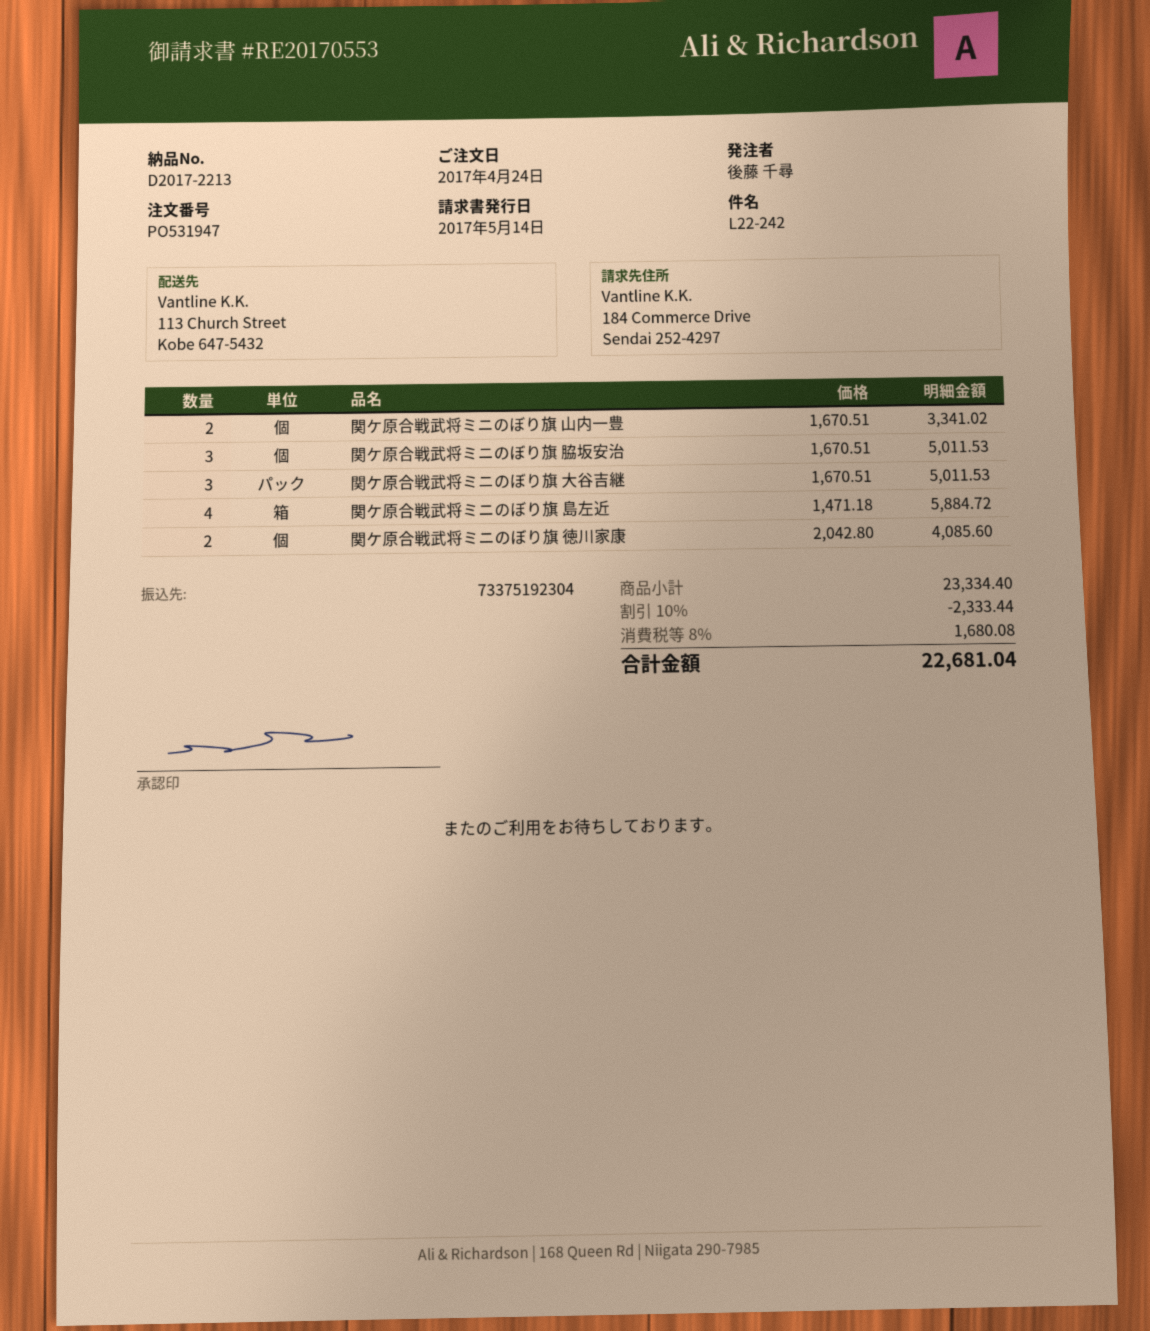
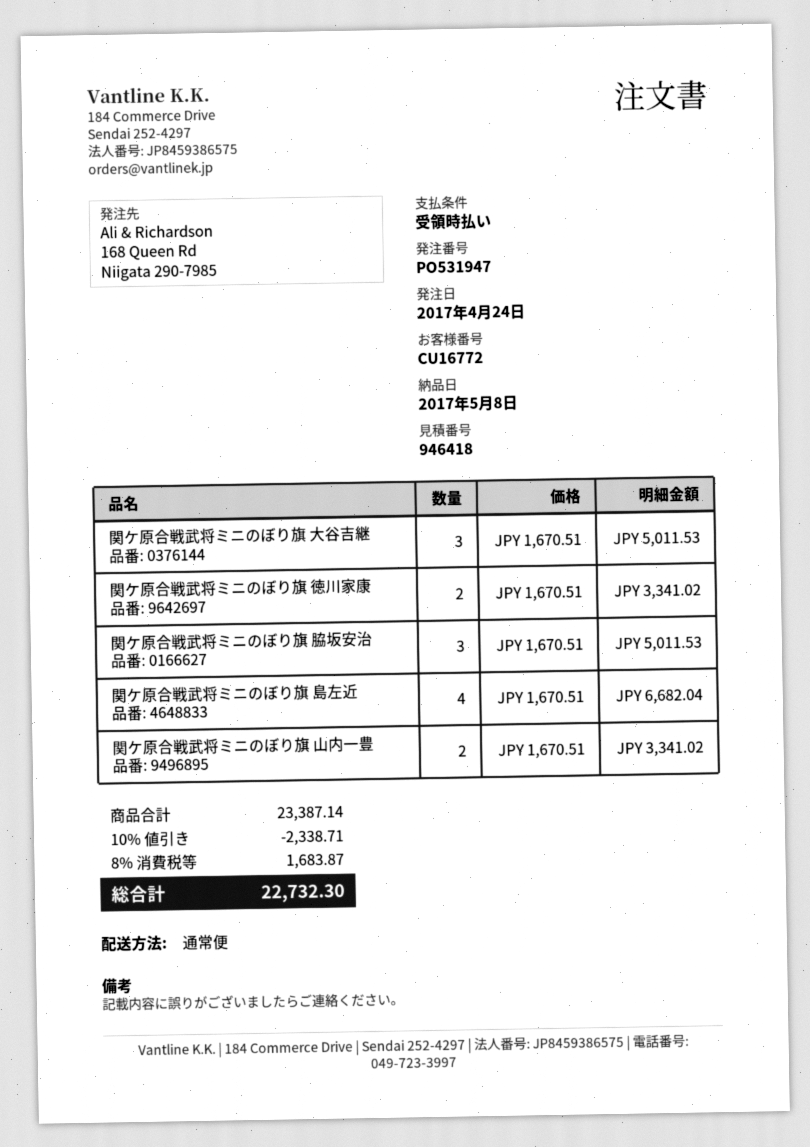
関ケ原合戦武将ミニのぼり旗 島左近: 4 x 1471.18 = 5884.72 -> 4 x 1670.51 = 6682.04
関ケ原合戦武将ミニのぼり旗 徳川家康: 2 x 2042.80 = 4085.60 -> 2 x 1670.51 = 3341.02
subtotal: 23334.40 -> 23387.14
discount: 10% = 2333.44 -> 10% = 2338.71
tax: 8% = 1680.08 -> 8% = 1683.87
total: 22681.04 -> 22732.30

